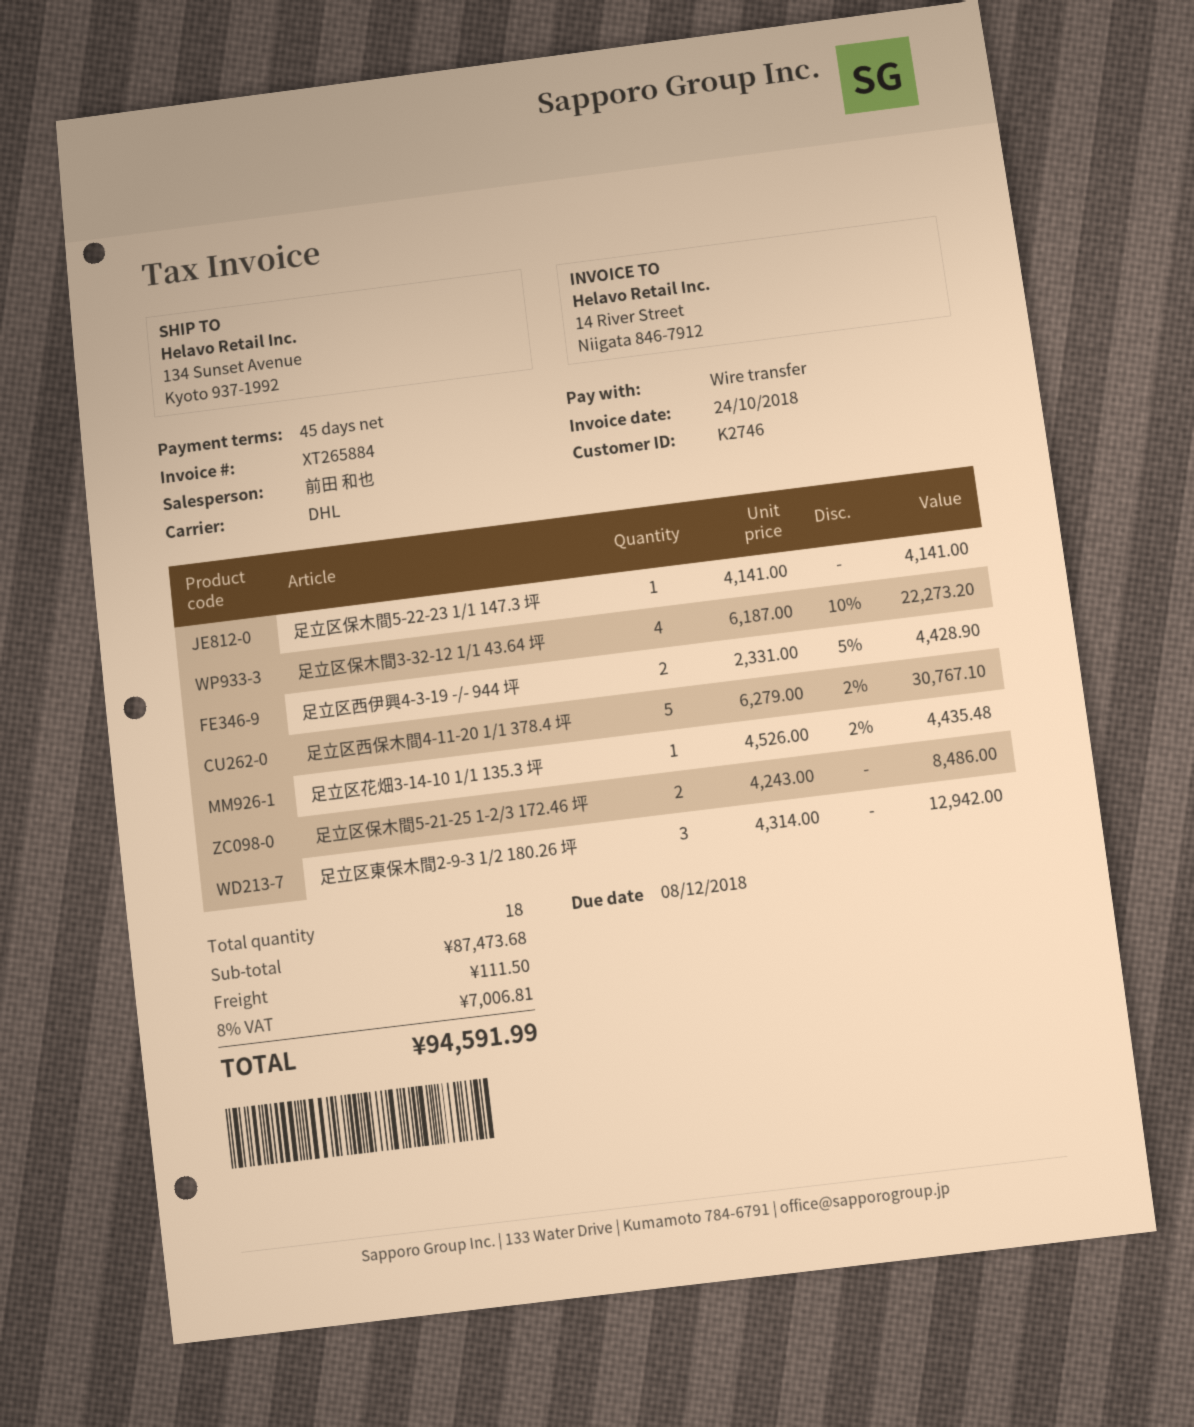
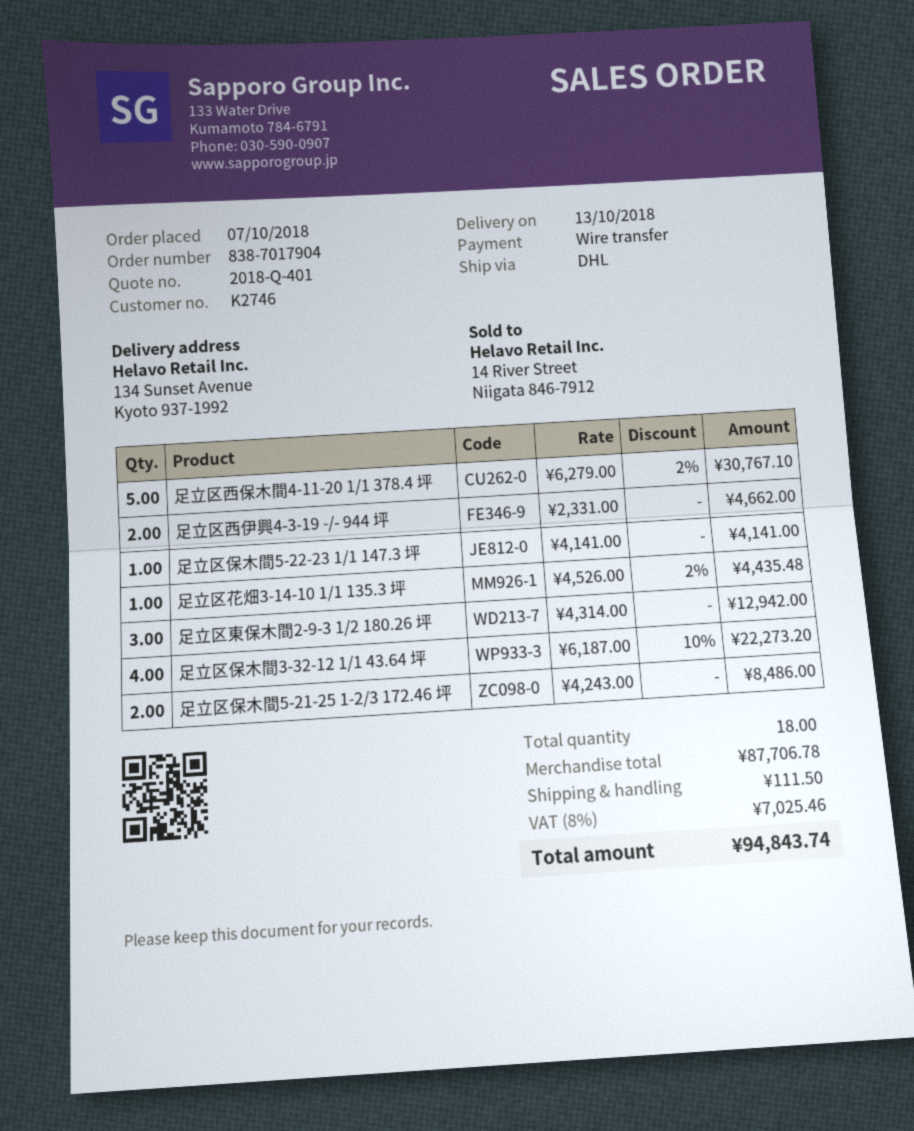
足立区西伊興4-3-19 -/- 944 坪: 2 x 2331.00 - 5% = 4428.90 -> 2 x 2331.00 = 4662.00
subtotal: 87473.68 -> 87706.78
tax: 8% = 7006.81 -> 8% = 7025.46
total: 94591.99 -> 94843.74

